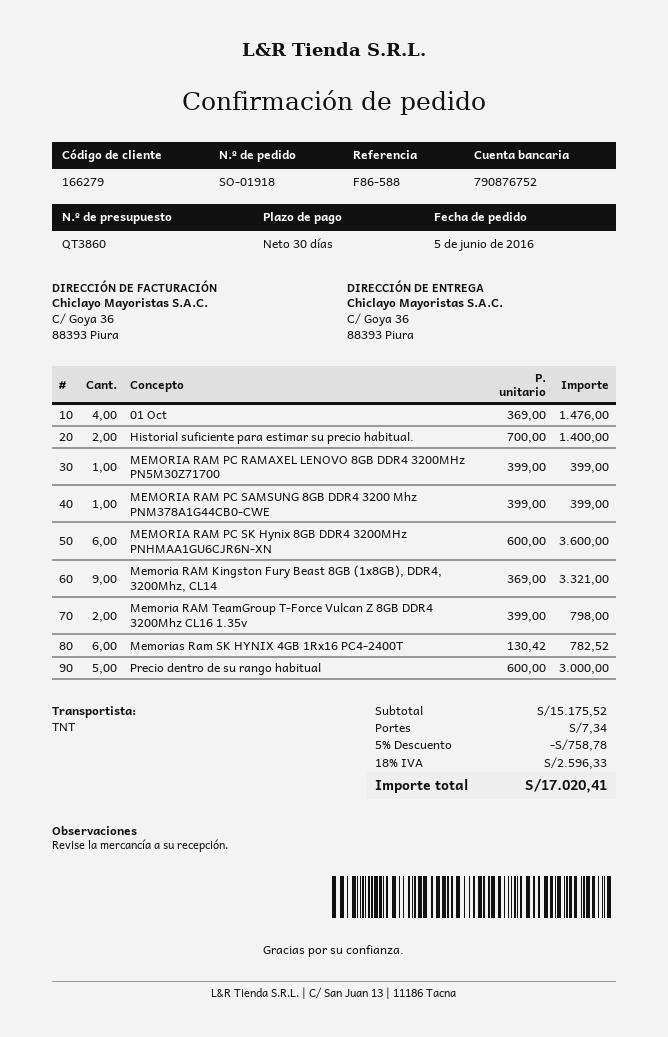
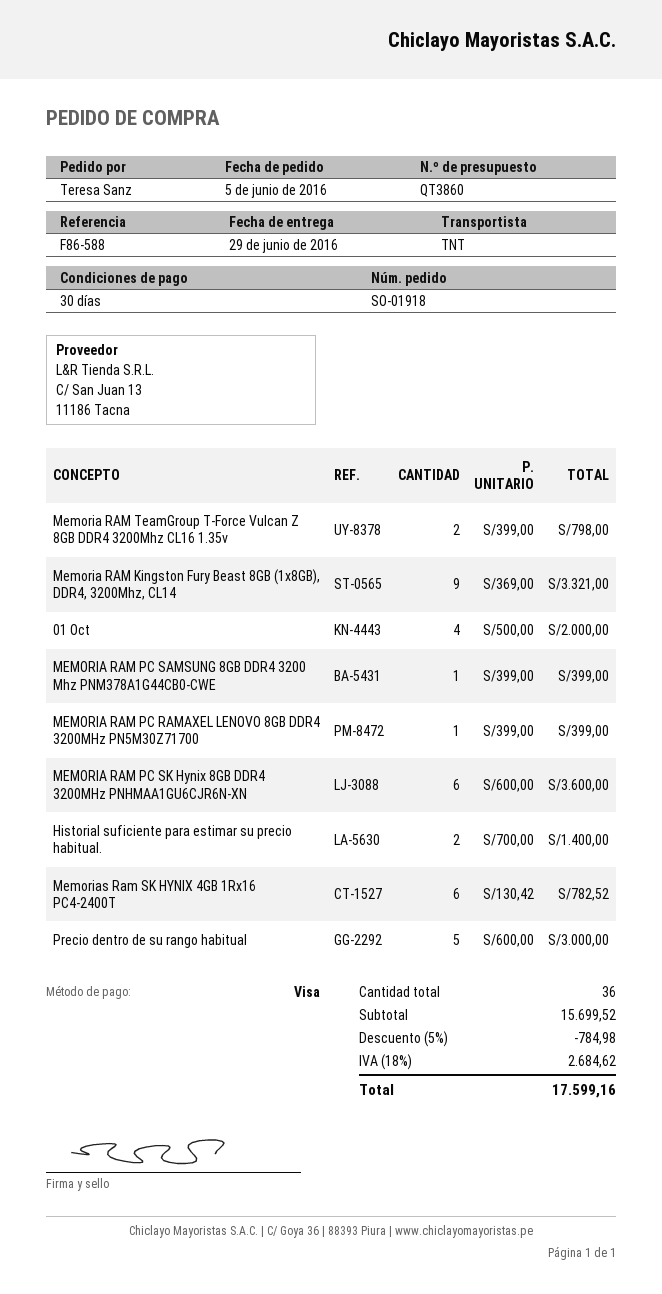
01 Oct: 4 x 369.00 = 1476.00 -> 4 x 500.00 = 2000.00
subtotal: 15175.52 -> 15699.52
discount: 5% = 758.78 -> 5% = 784.98
shipping: 7.34 -> none
tax: 18% = 2596.33 -> 18% = 2684.62
total: 17020.41 -> 17599.16

